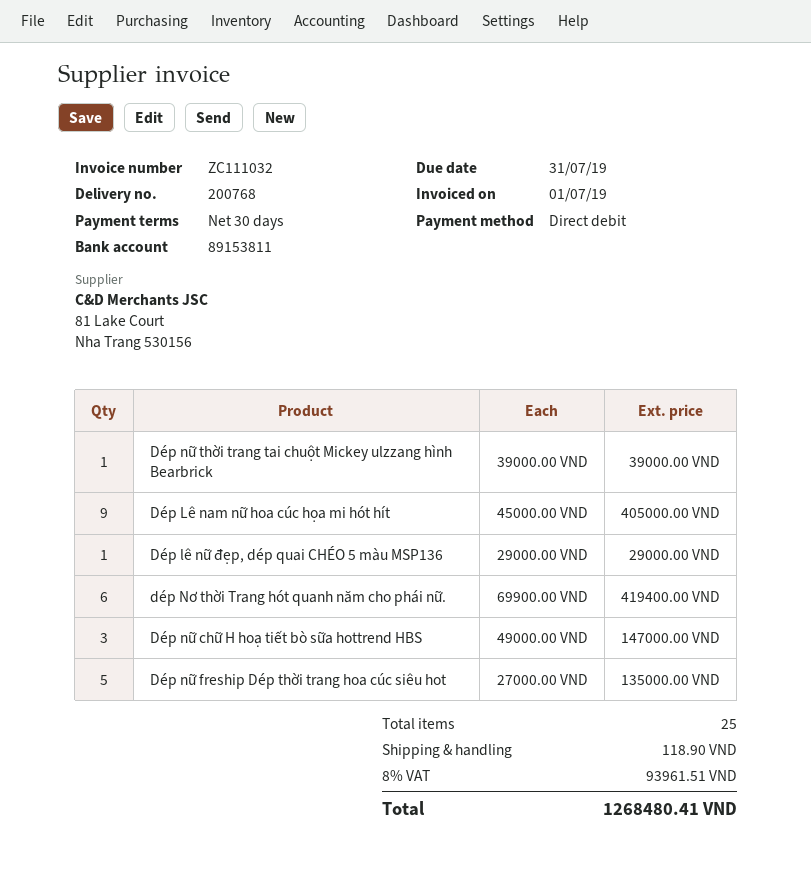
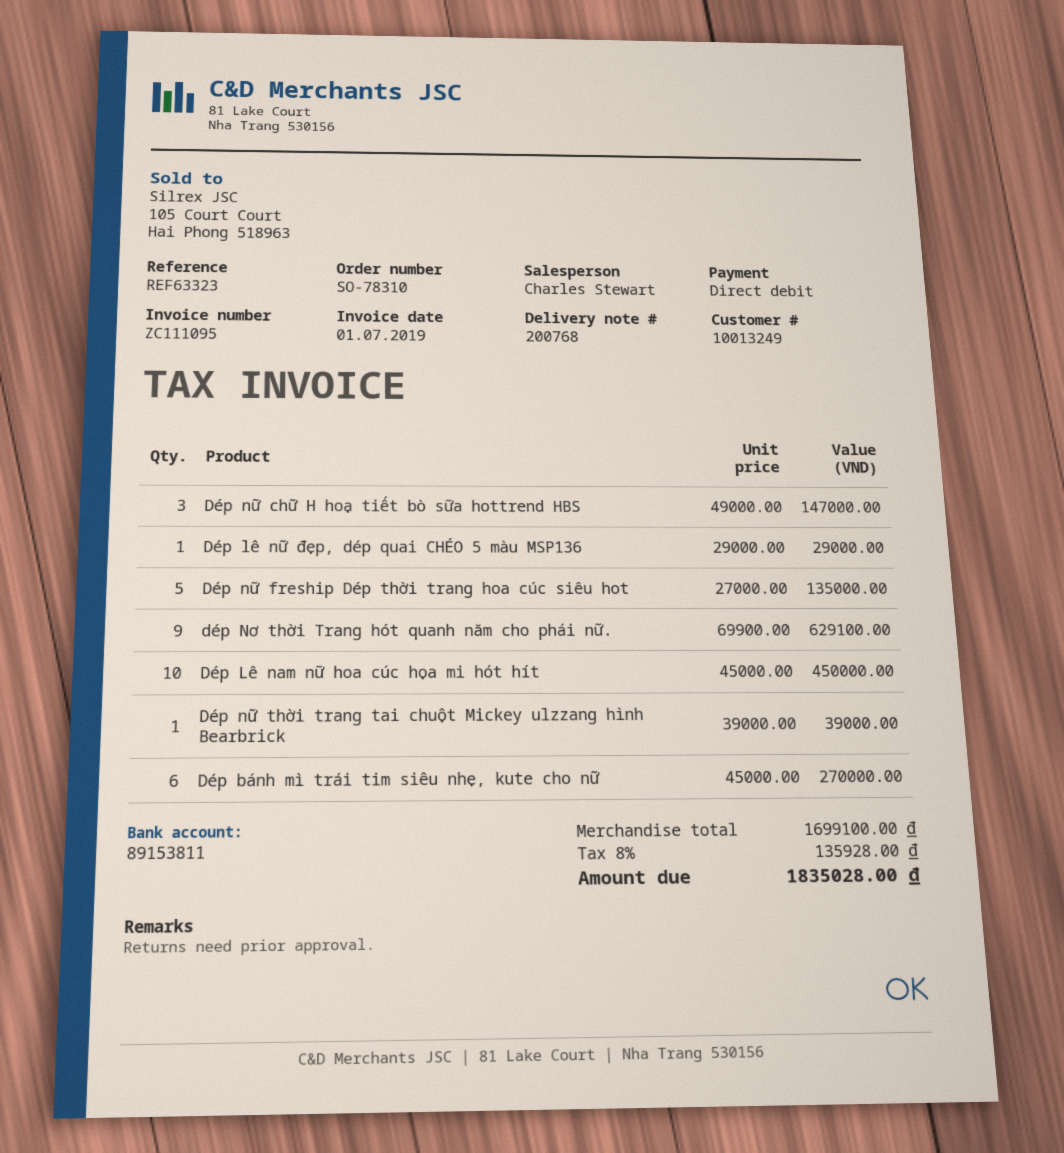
invoice number: ZC111032 -> ZC111095
Dép Lê nam nữ hoa cúc họa mi hót hít: 9 x 45000.00 = 405000.00 -> 10 x 45000.00 = 450000.00
dép Nơ thời Trang hót quanh năm cho phái nữ.: 6 x 69900.00 = 419400.00 -> 9 x 69900.00 = 629100.00
Dép bánh mì trái tim siêu nhẹ, kute cho nữ: none -> 6 x 45000.00 = 270000.00
shipping: 118.90 -> none
tax: 8% = 93961.51 -> 8% = 135928.00
total: 1268480.41 -> 1835028.00

